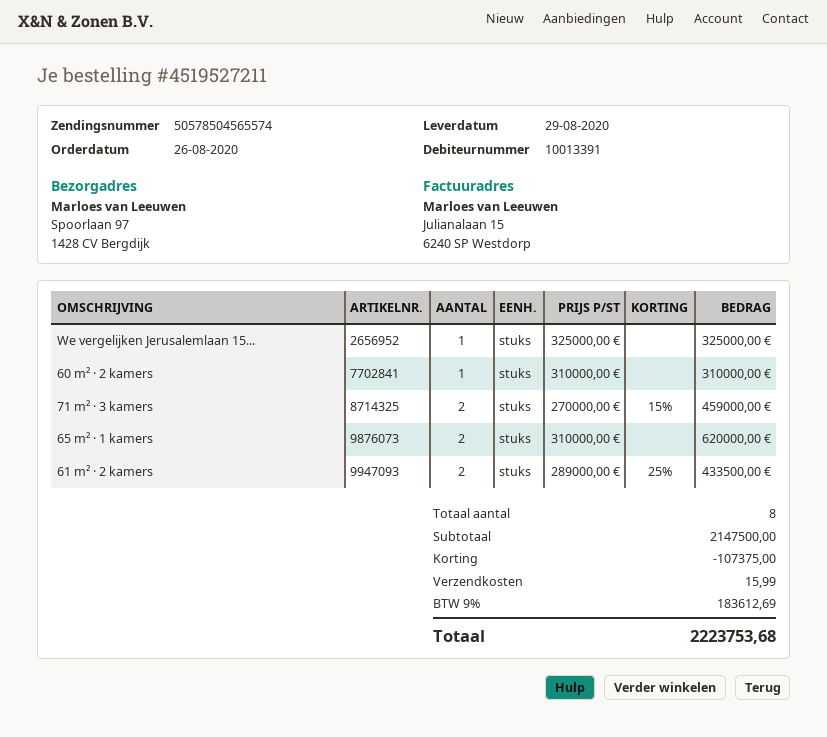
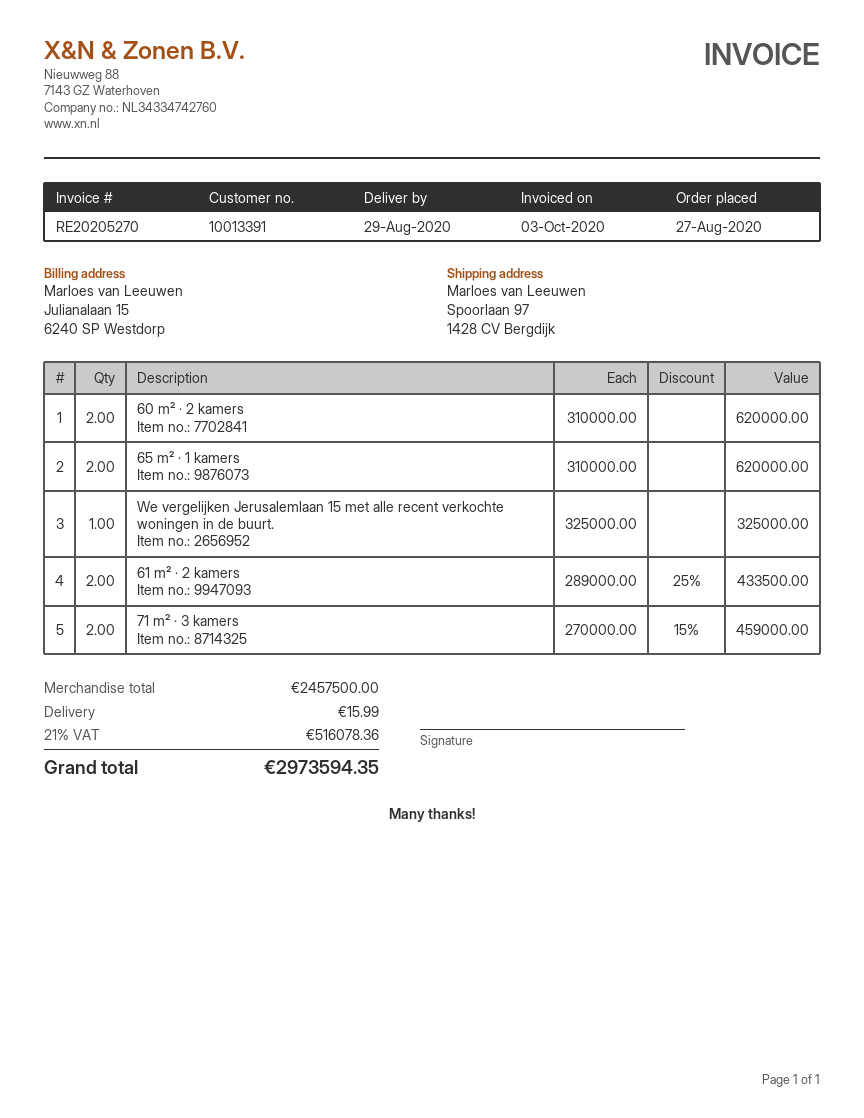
order date: 2020-08-26 -> 2020-08-27
60 m² · 2 kamers: 1 x 310000.00 = 310000.00 -> 2 x 310000.00 = 620000.00
subtotal: 2147500.00 -> 2457500.00
discount: 107375.00 -> none
tax: 9% = 183612.69 -> 21% = 516078.36
total: 2223753.68 -> 2973594.35

